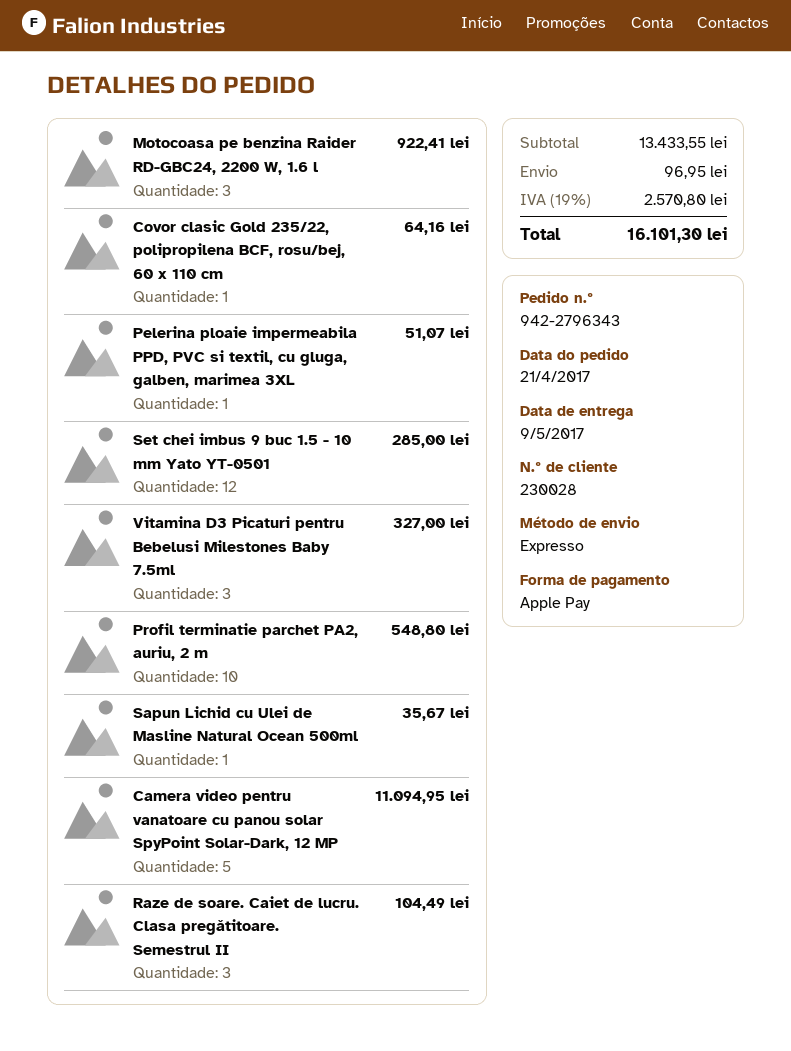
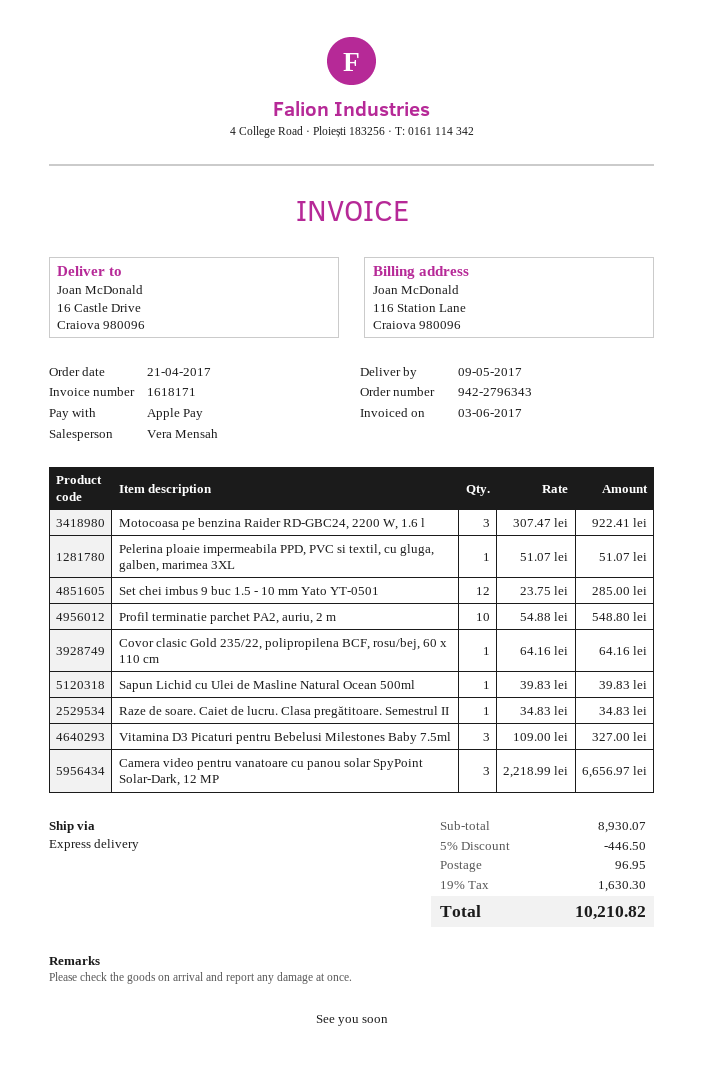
Sapun Lichid cu Ulei de Masline Natural Ocean 500ml: 1 for 35.67 -> 1 for 39.83
Camera video pentru vanatoare cu panou solar SpyPoint Solar-Dark, 12 MP: 5 for 11094.95 -> 3 for 6656.97
Raze de soare. Caiet de lucru. Clasa pregătitoare. Semestrul II: 3 for 104.49 -> 1 for 34.83
subtotal: 13433.55 -> 8930.07
discount: none -> 5% = 446.50
tax: 19% = 2570.80 -> 19% = 1630.30
total: 16101.30 -> 10210.82

